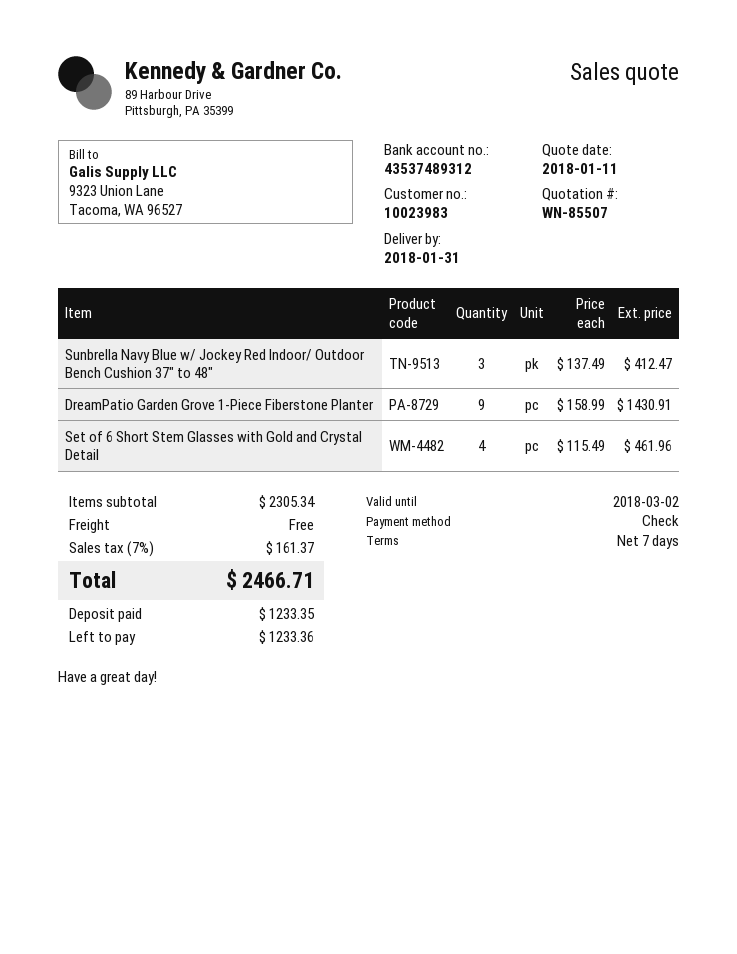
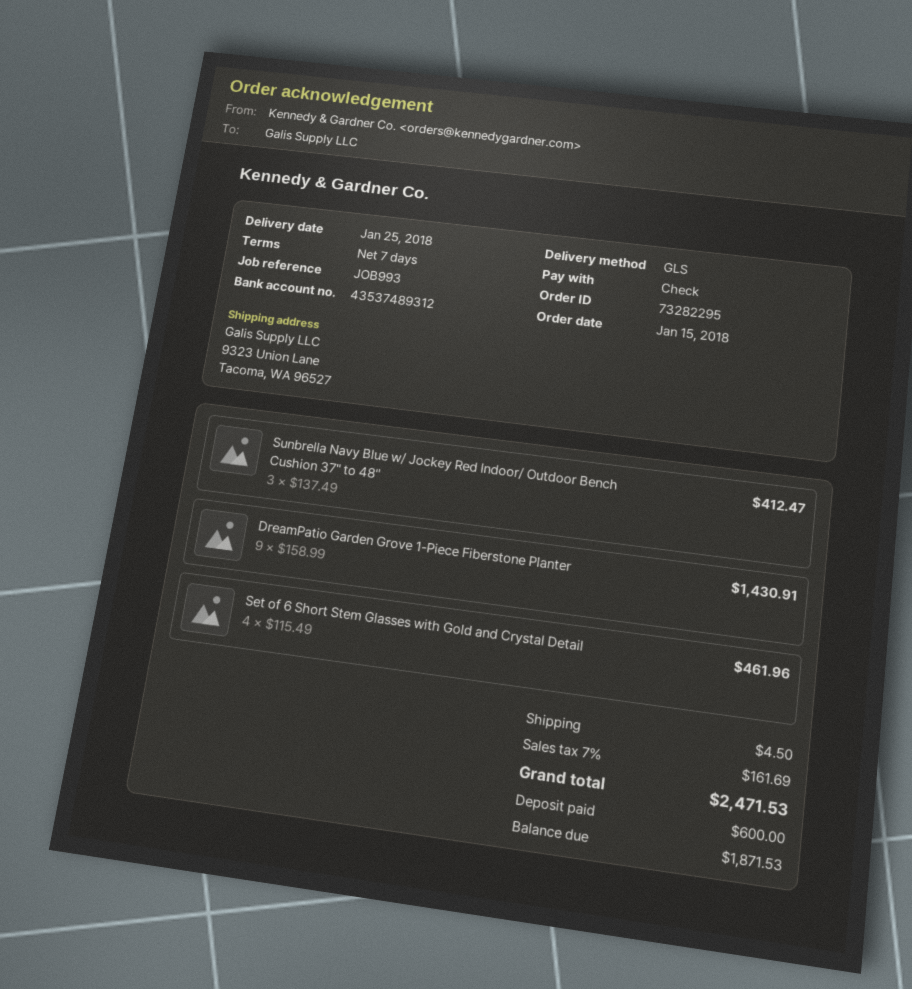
delivery date: 2018-01-31 -> 2018-01-25
shipping: 0.00 -> 4.50
tax: 7% = 161.37 -> 7% = 161.69
total: 2466.71 -> 2471.53
deposit: 1233.35 -> 600.00
balance: 1233.36 -> 1871.53

